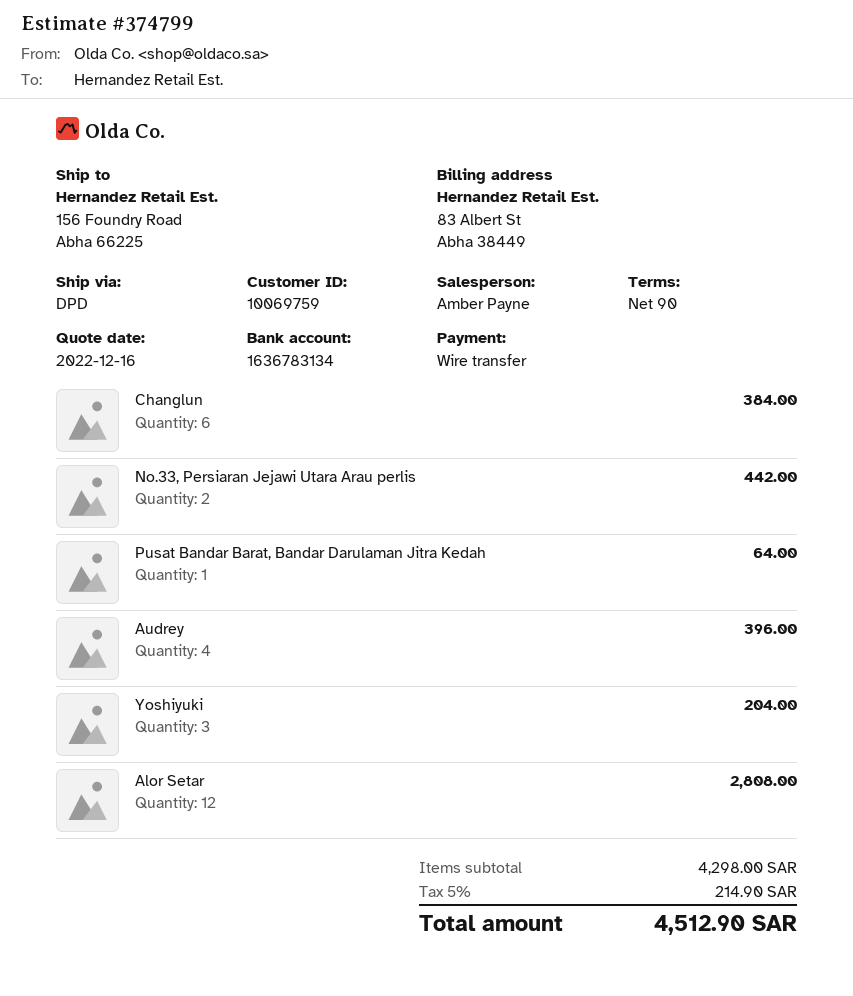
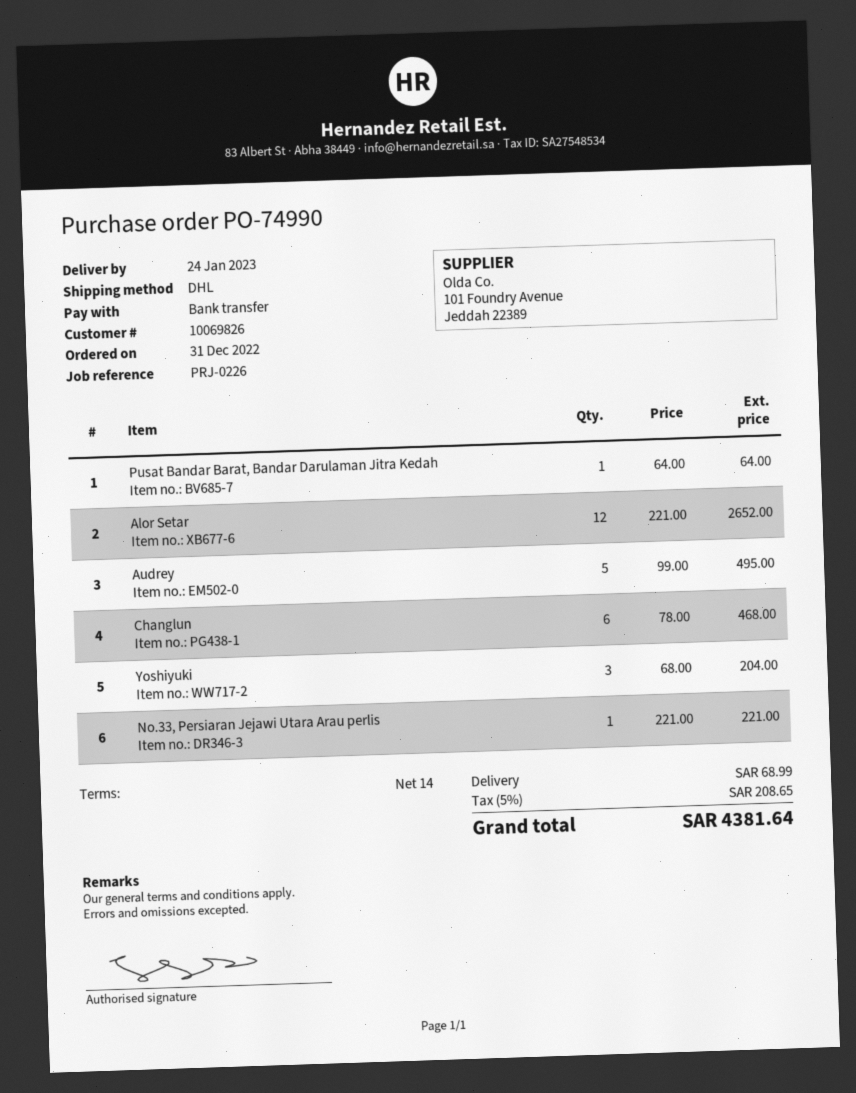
payment terms: 90 days -> 14 days
customer number: 10069759 -> 10069826
shipping method: DPD -> DHL
Changlun: 6 for 384.00 -> 6 for 468.00
No.33, Persiaran Jejawi Utara Arau perlis: 2 for 442.00 -> 1 for 221.00
Audrey: 4 for 396.00 -> 5 for 495.00
Alor Setar: 12 for 2808.00 -> 12 for 2652.00
shipping: none -> 68.99
tax: 5% = 214.90 -> 5% = 208.65
total: 4512.90 -> 4381.64

